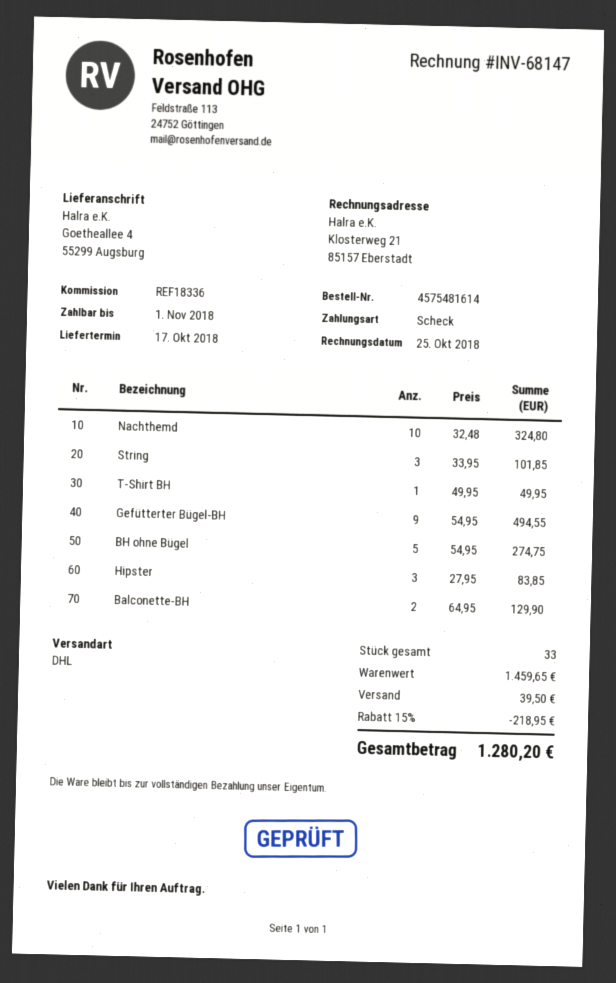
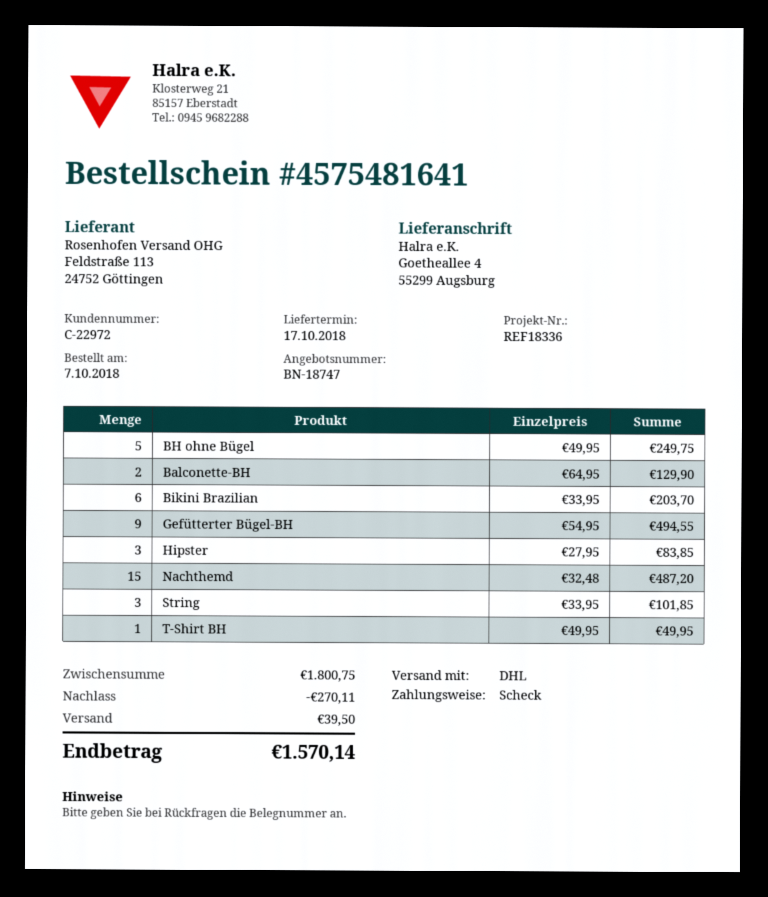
order number: 4575481614 -> 4575481641
Nachthemd: 10 x 32.48 = 324.80 -> 15 x 32.48 = 487.20
BH ohne Bügel: 5 x 54.95 = 274.75 -> 5 x 49.95 = 249.75
Bikini Brazilian: none -> 6 x 33.95 = 203.70
subtotal: 1459.65 -> 1800.75
discount: 218.95 -> 270.11
total: 1280.20 -> 1570.14

